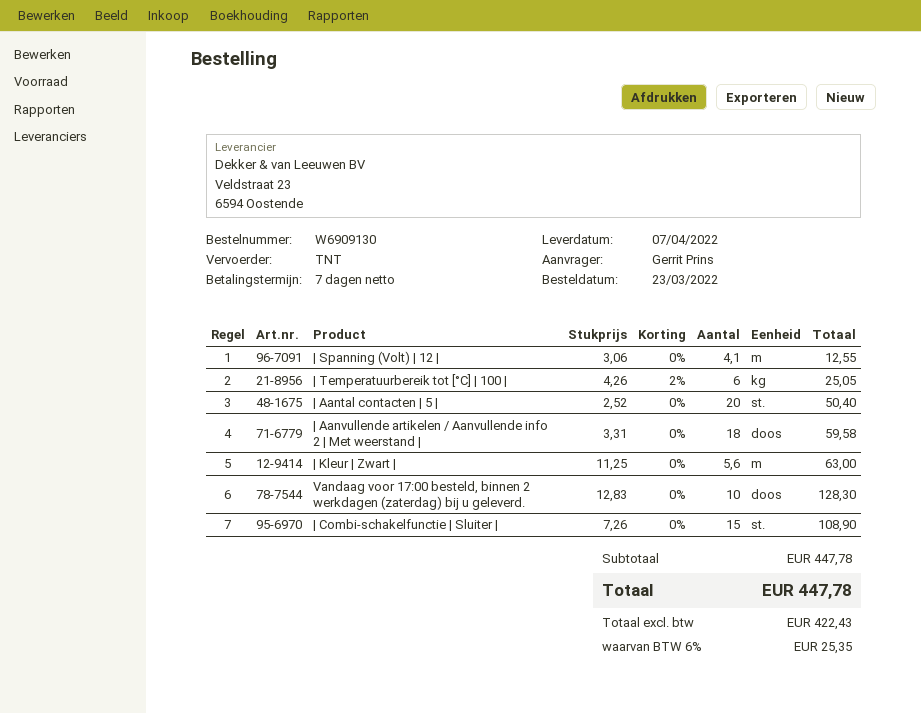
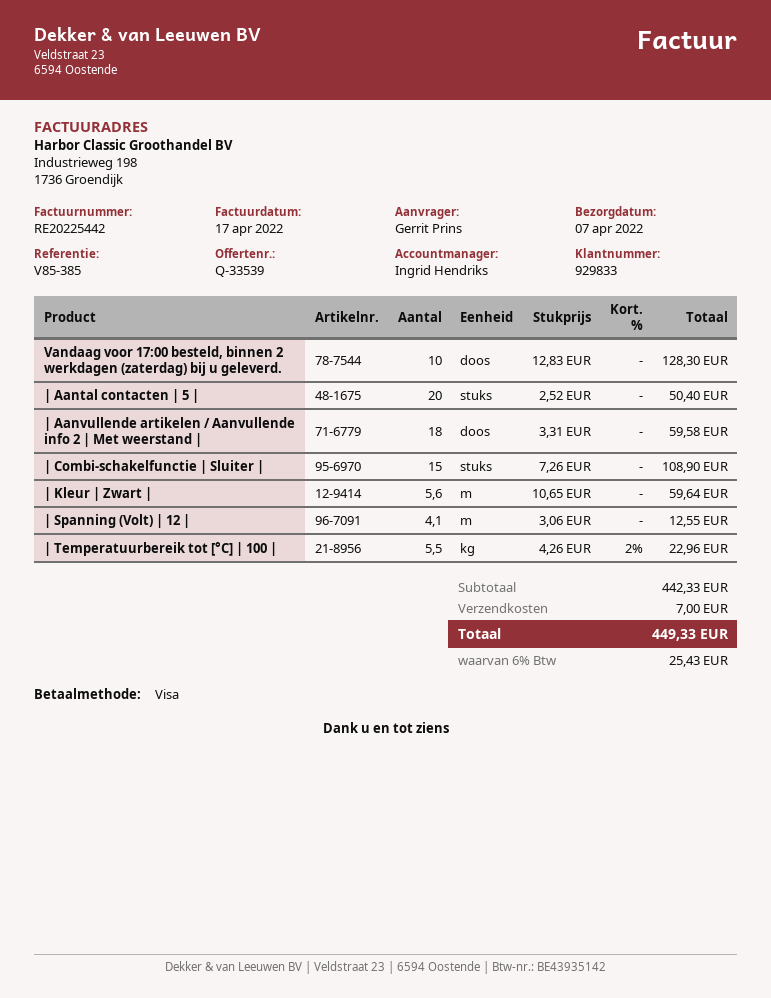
| Temperatuurbereik tot [°C] | 100 |: 6 x 4.26 - 2% = 25.05 -> 5.5 x 4.26 - 2% = 22.96
| Kleur | Zwart |: 5.6 x 11.25 = 63.00 -> 5.6 x 10.65 = 59.64
subtotal: 447.78 -> 442.33
shipping: none -> 7.00
tax: 6% = 25.35 -> 6% = 25.43
total: 447.78 -> 449.33

